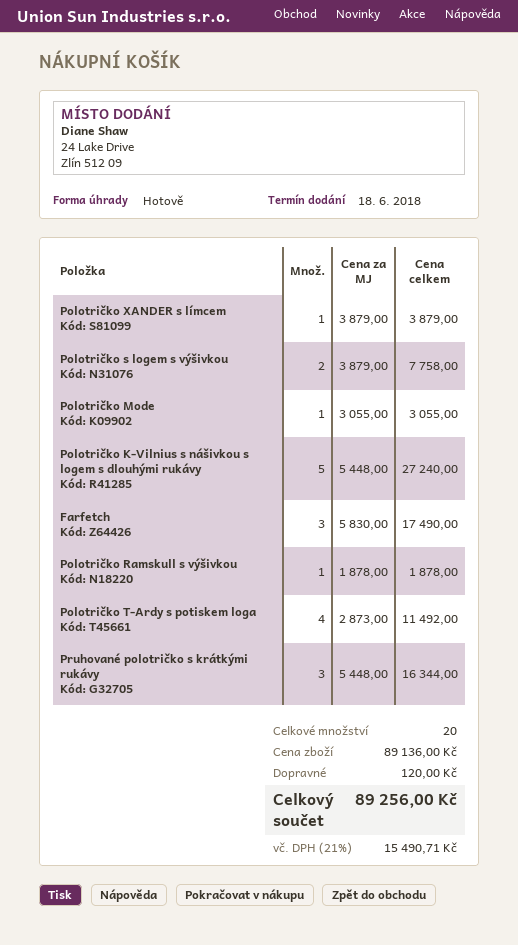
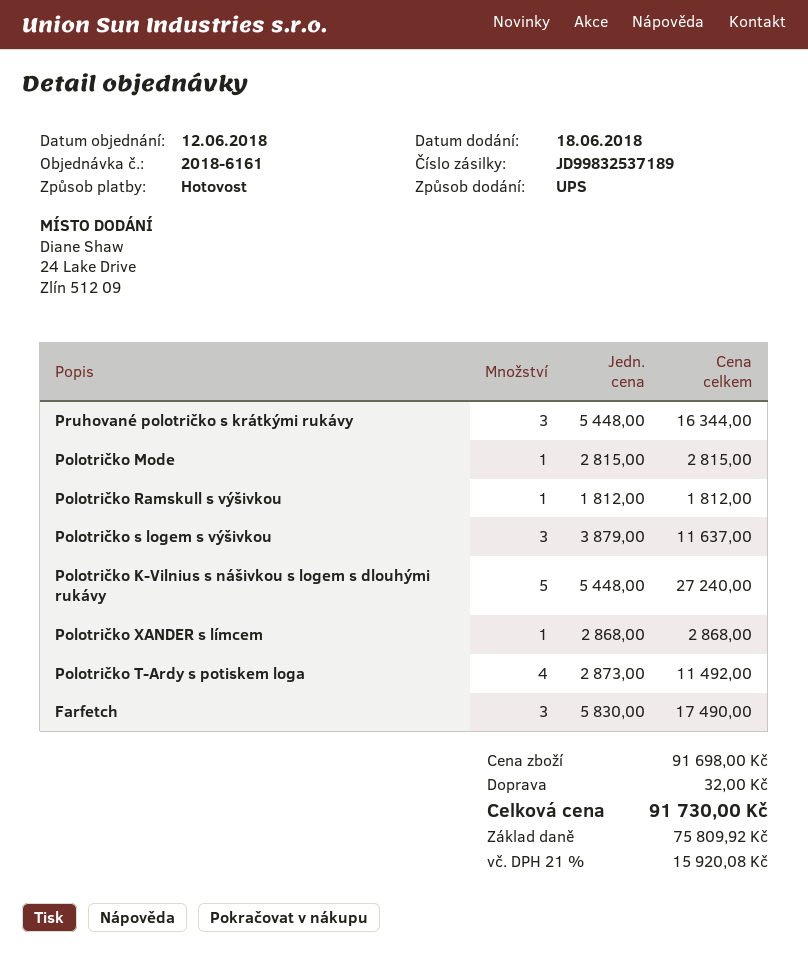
Polotričko XANDER s límcem: 1 x 3879.00 = 3879.00 -> 1 x 2868.00 = 2868.00
Polotričko s logem s výšivkou: 2 x 3879.00 = 7758.00 -> 3 x 3879.00 = 11637.00
Polotričko Mode: 1 x 3055.00 = 3055.00 -> 1 x 2815.00 = 2815.00
Polotričko Ramskull s výšivkou: 1 x 1878.00 = 1878.00 -> 1 x 1812.00 = 1812.00
subtotal: 89136.00 -> 91698.00
shipping: 120.00 -> 32.00
tax: 21% = 15490.71 -> 21% = 15920.08
total: 89256.00 -> 91730.00

